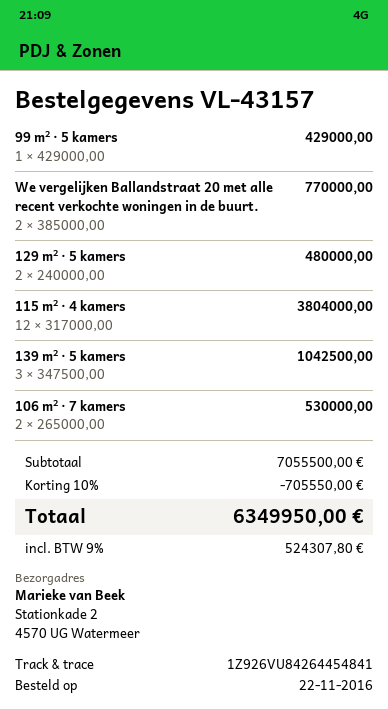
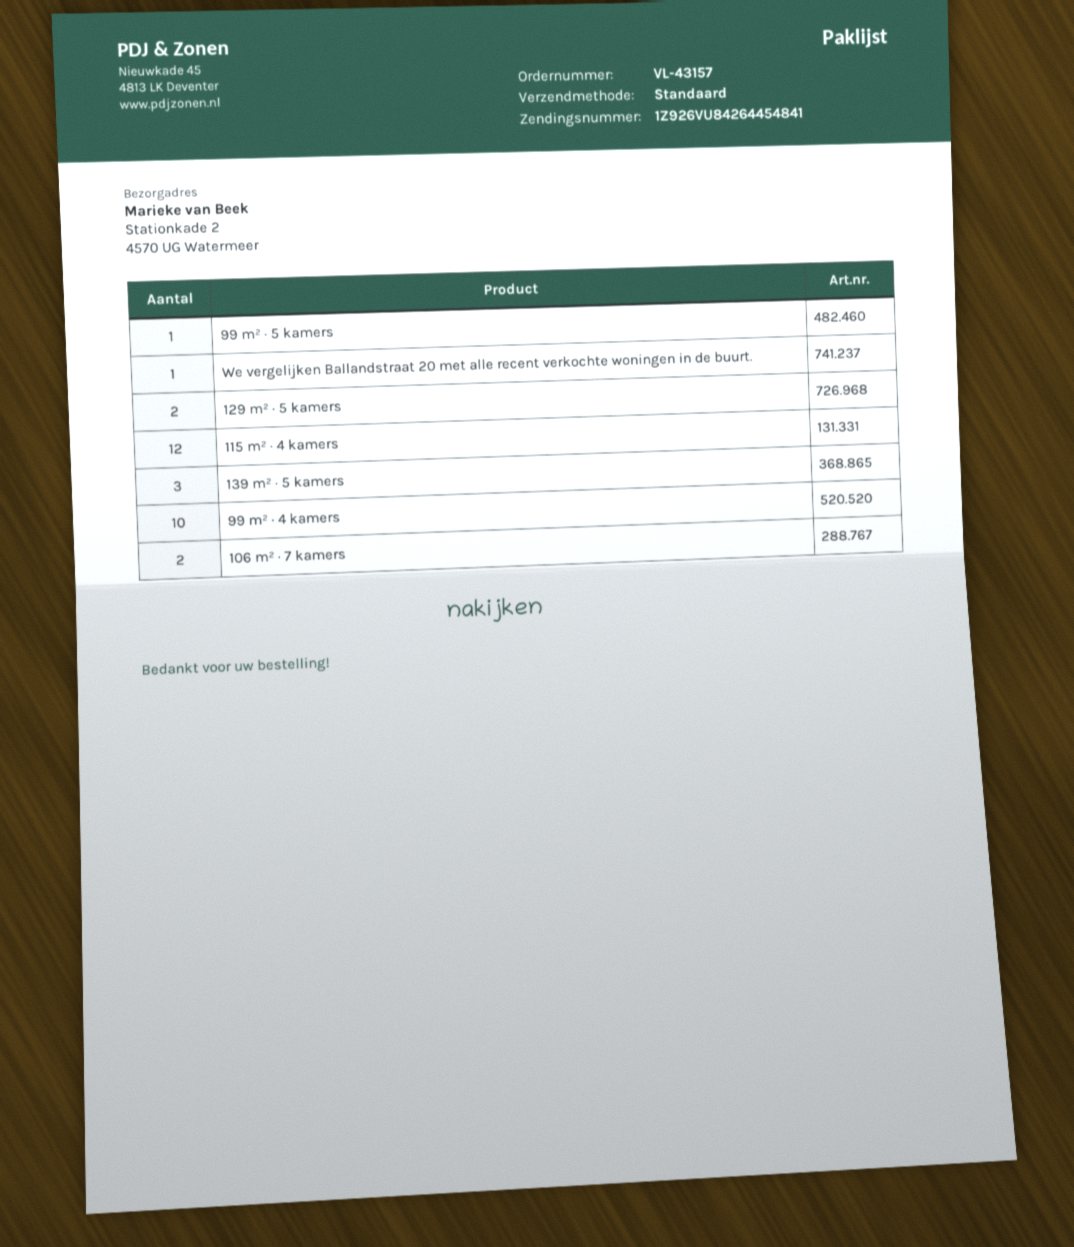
We vergelijken Ballandstraat 20 met alle recent verkochte woningen in de buurt.: 2 -> 1
99 m² · 4 kamers: none -> 10

